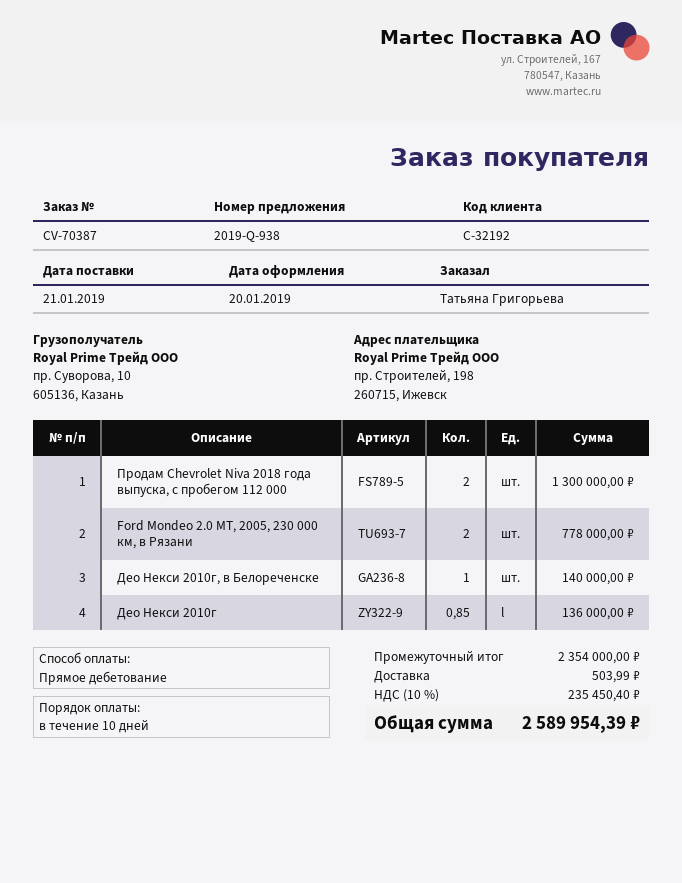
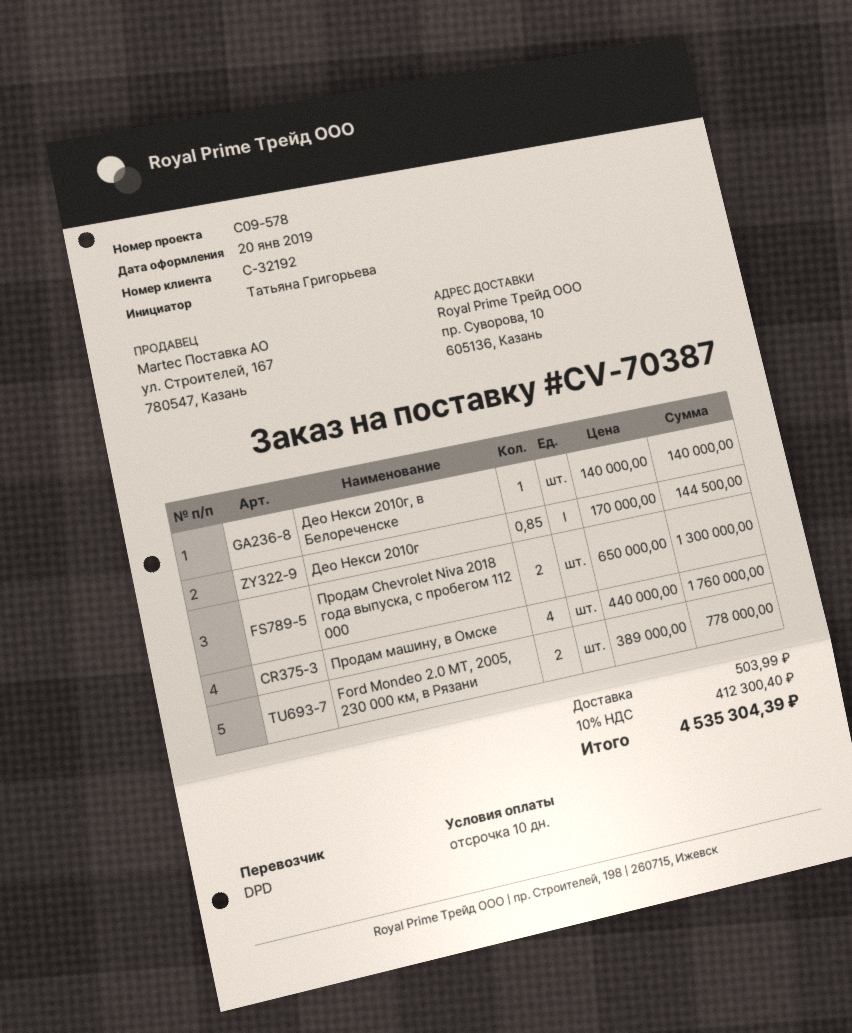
Део Некси 2010г: 0.85 for 136000.00 -> 0.85 for 144500.00
Продам машину, в Омске: none -> 4 for 1760000.00
tax: 10% = 235450.40 -> 10% = 412300.40
total: 2589954.39 -> 4535304.39

